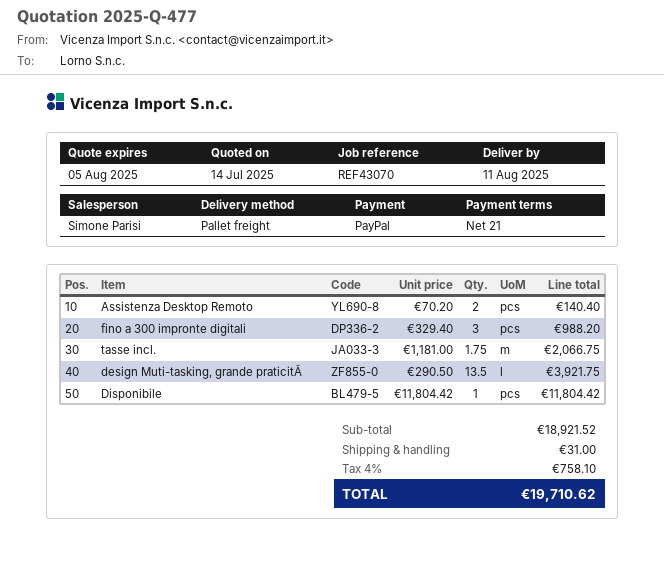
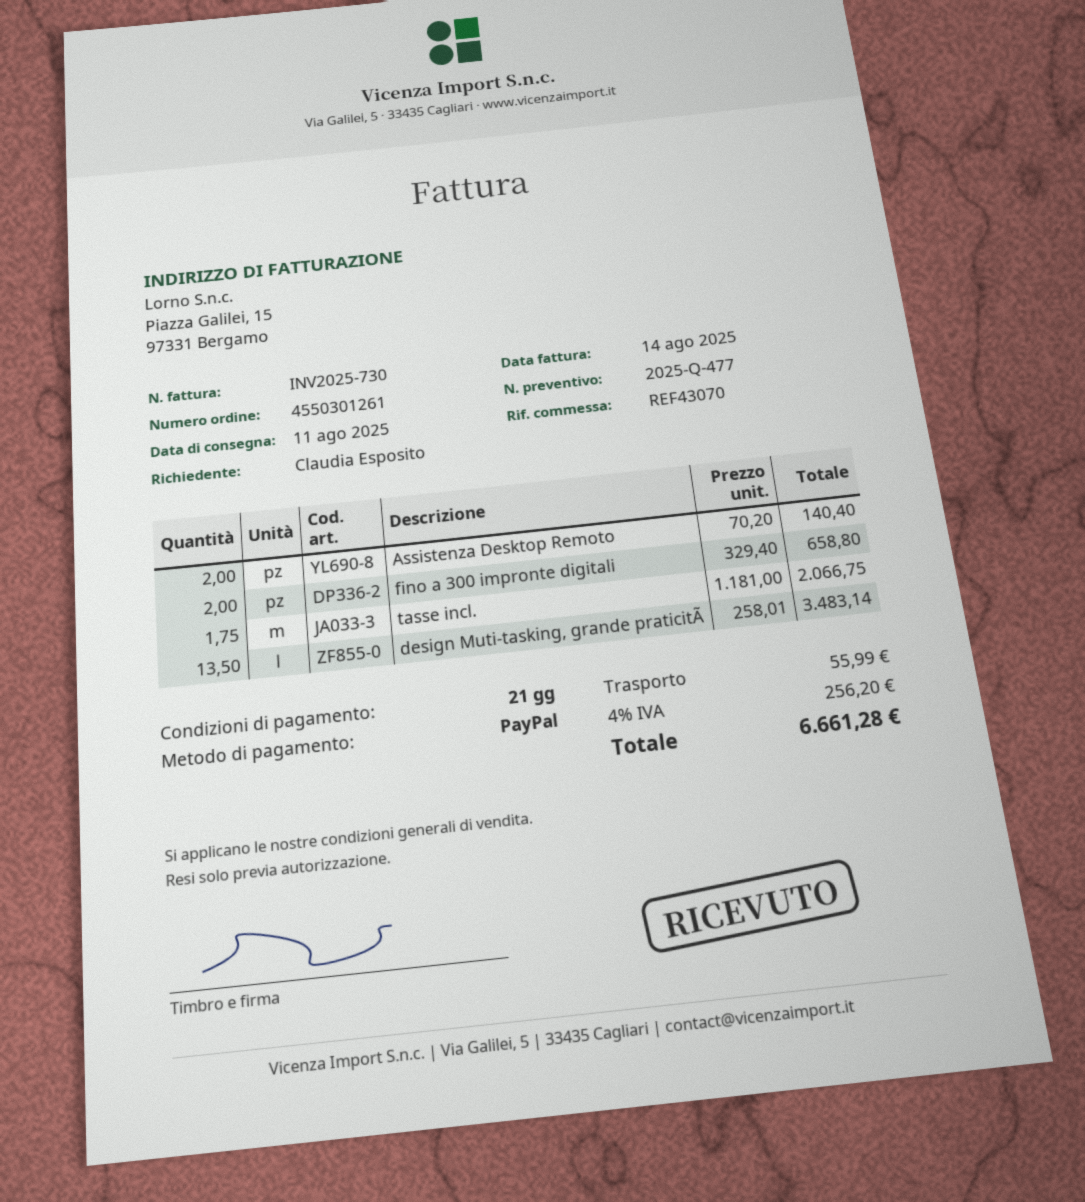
fino a 300 impronte digitali: 3 x 329.40 = 988.20 -> 2 x 329.40 = 658.80
design Muti-tasking, grande praticitÃ: 13.5 x 290.50 = 3921.75 -> 13.5 x 258.01 = 3483.14
Disponibile: 1 x 11804.42 = 11804.42 -> none
shipping: 31.00 -> 55.99
tax: 4% = 758.10 -> 4% = 256.20
total: 19710.62 -> 6661.28

